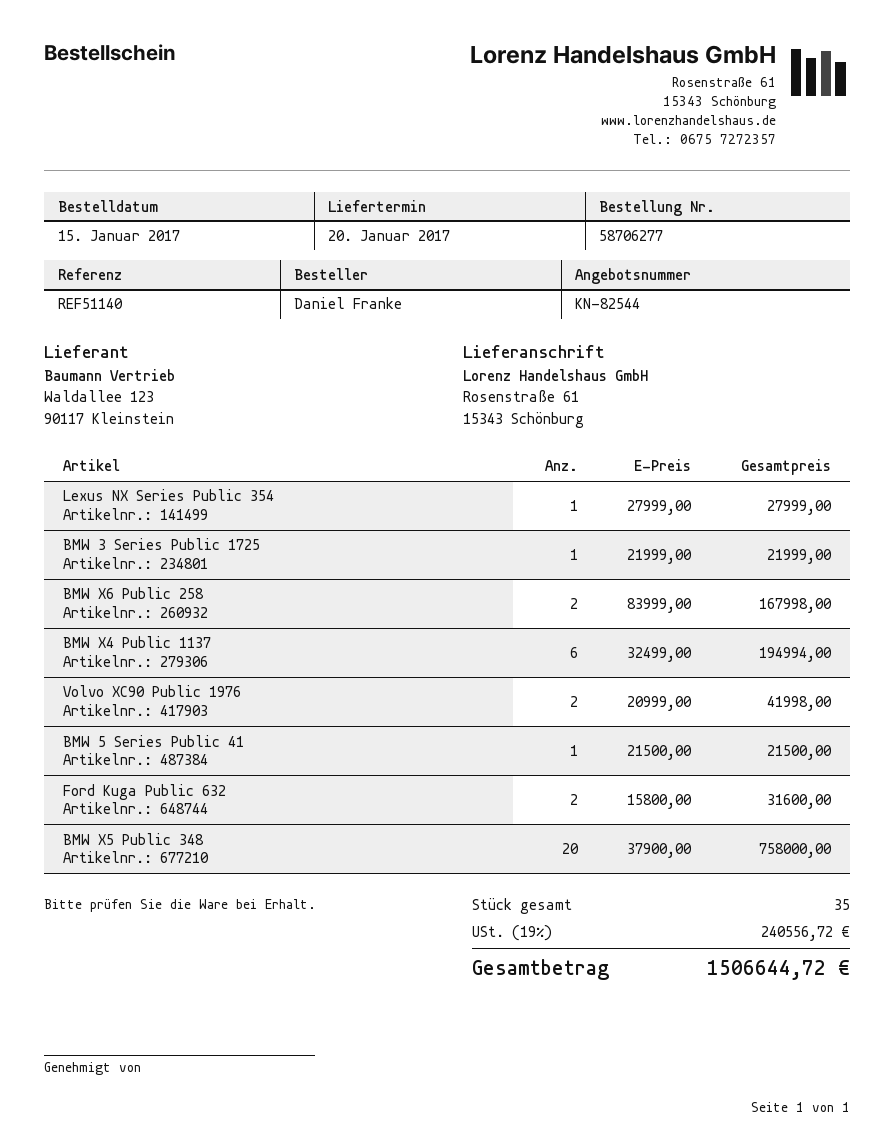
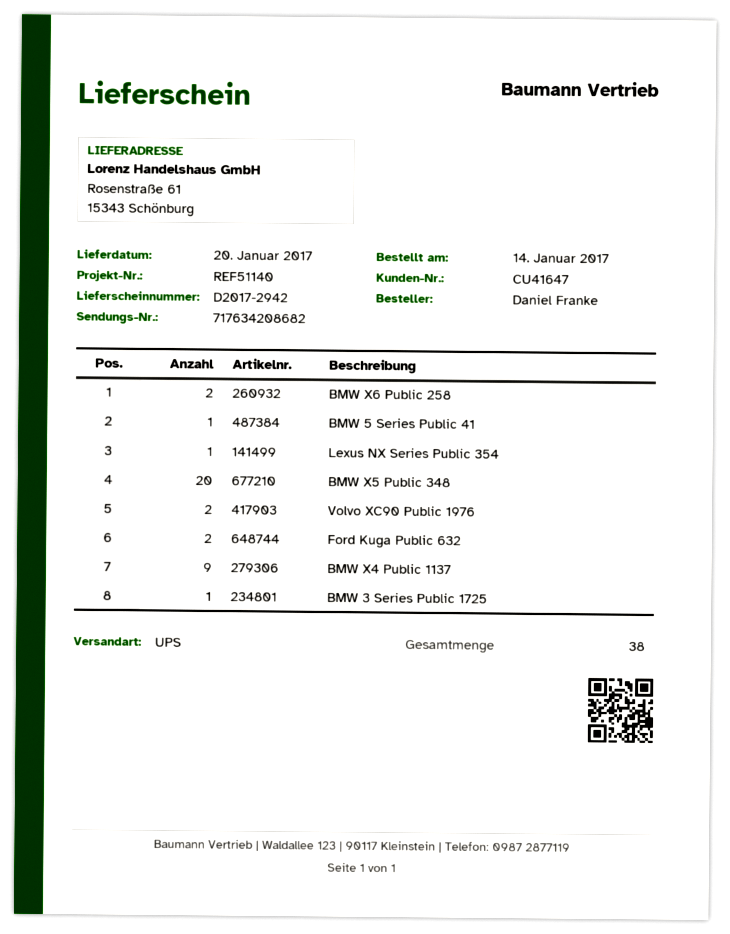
order date: 2017-01-15 -> 2017-01-14
BMW X4 Public 1137: 6 -> 9
total quantity: 35 -> 38

